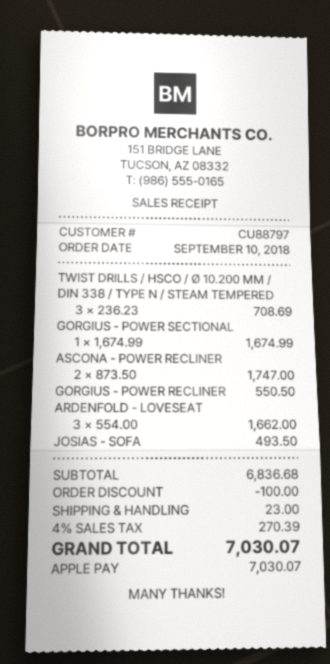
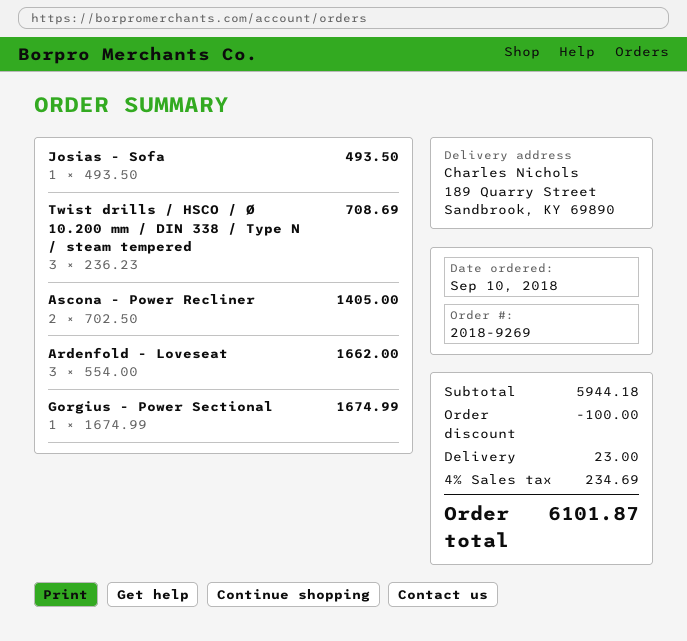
ASCONA - POWER RECLINER: 2 x 873.50 = 1747.00 -> 2 x 702.50 = 1405.00
GORGIUS - POWER RECLINER: 1 x 550.50 = 550.50 -> none
subtotal: 6836.68 -> 5944.18
tax: 4% = 270.39 -> 4% = 234.69
total: 7030.07 -> 6101.87

